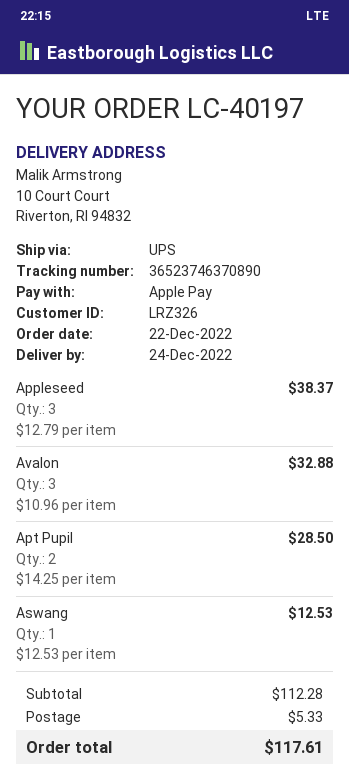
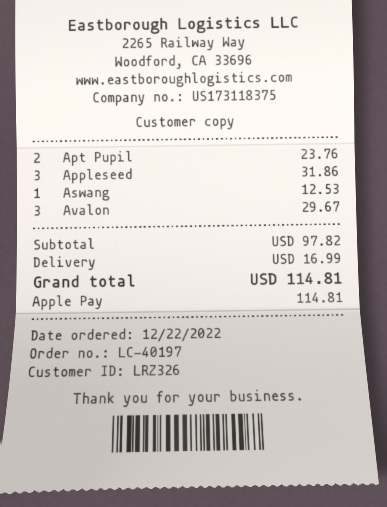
Appleseed: 3 for 38.37 -> 3 for 31.86
Avalon: 3 for 32.88 -> 3 for 29.67
Apt Pupil: 2 for 28.50 -> 2 for 23.76
subtotal: 112.28 -> 97.82
shipping: 5.33 -> 16.99
total: 117.61 -> 114.81

